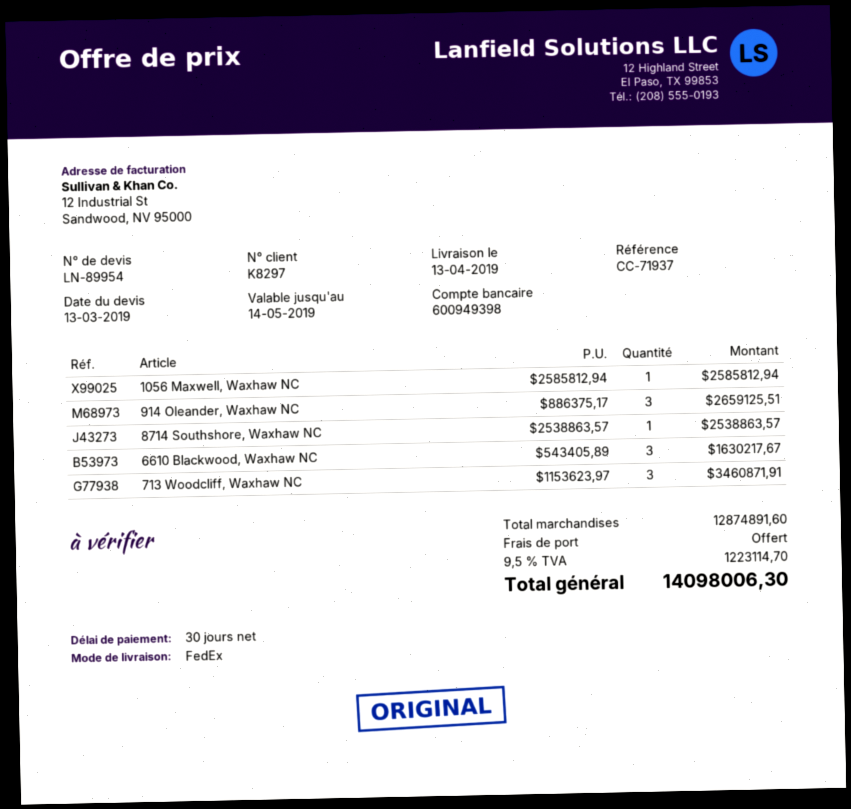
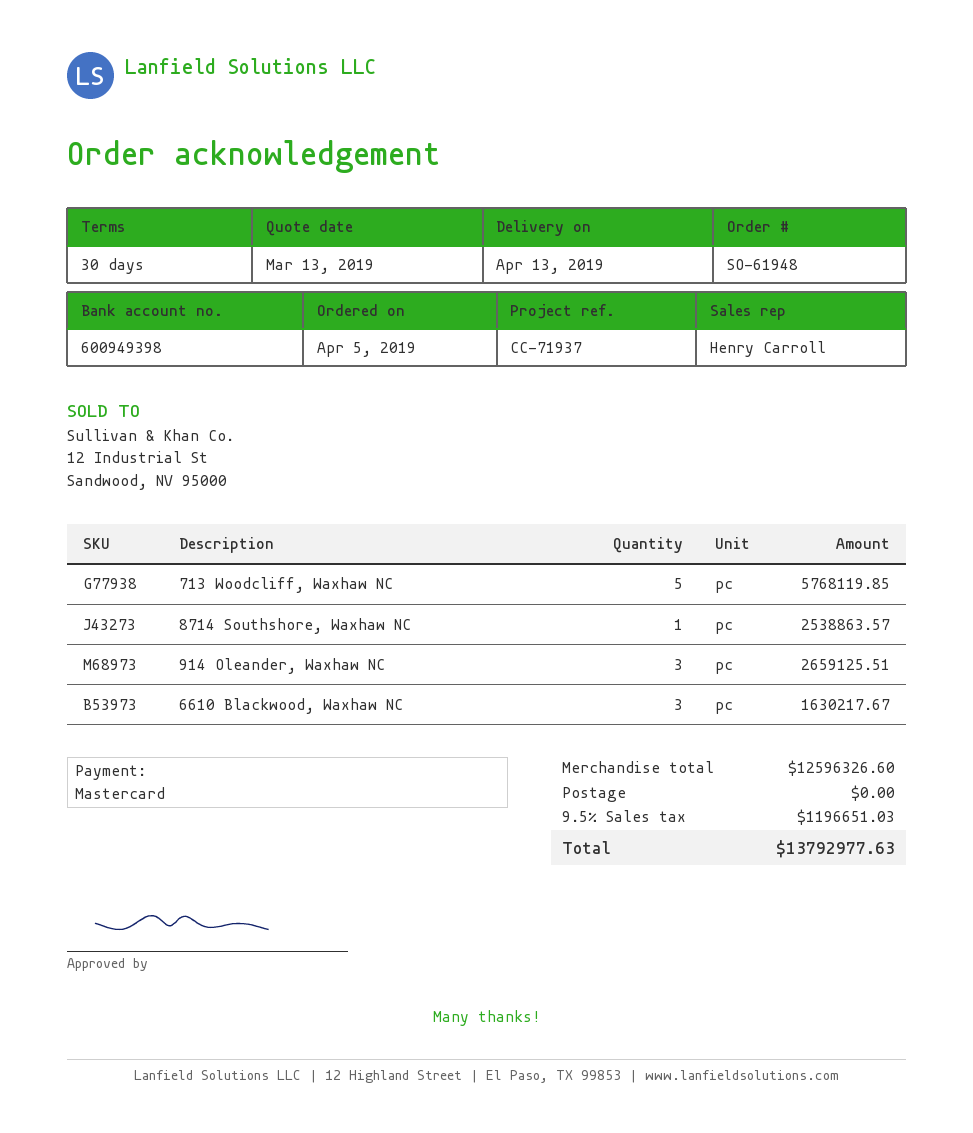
1056 Maxwell, Waxhaw NC: 1 for 2585812.94 -> none
713 Woodcliff, Waxhaw NC: 3 for 3460871.91 -> 5 for 5768119.85
subtotal: 12874891.60 -> 12596326.60
tax: 9.5% = 1223114.70 -> 9.5% = 1196651.03
total: 14098006.30 -> 13792977.63

